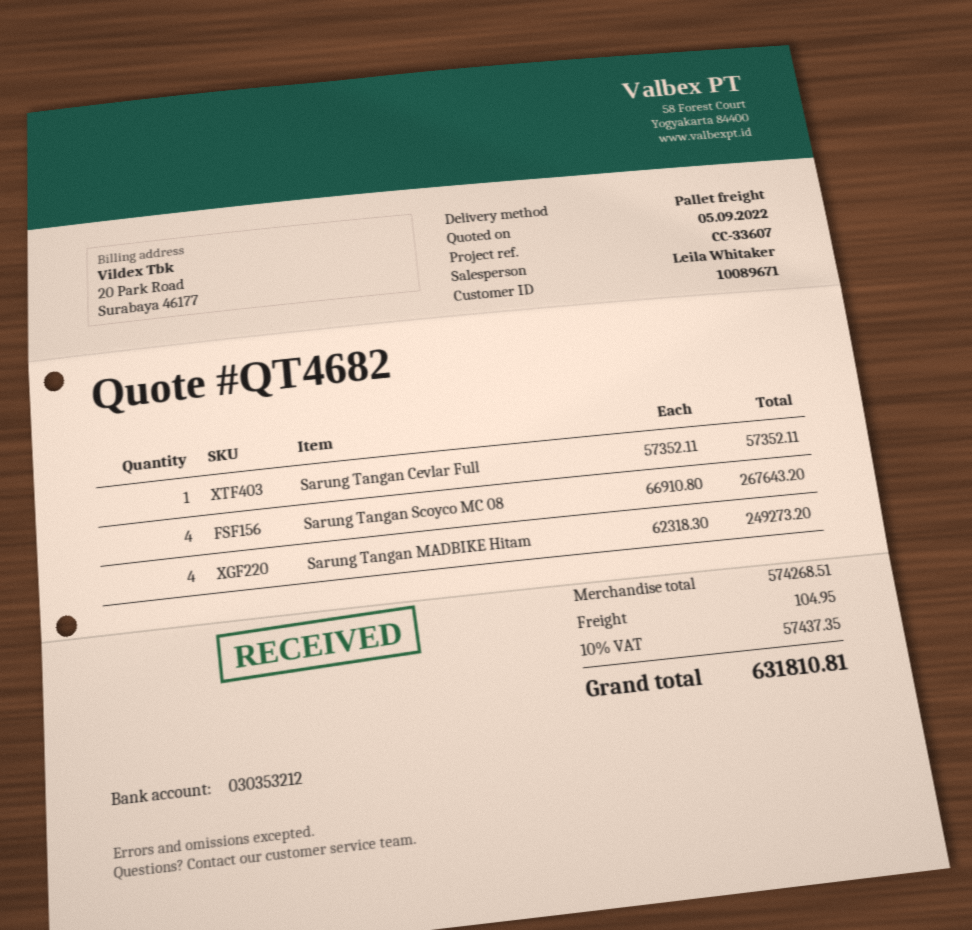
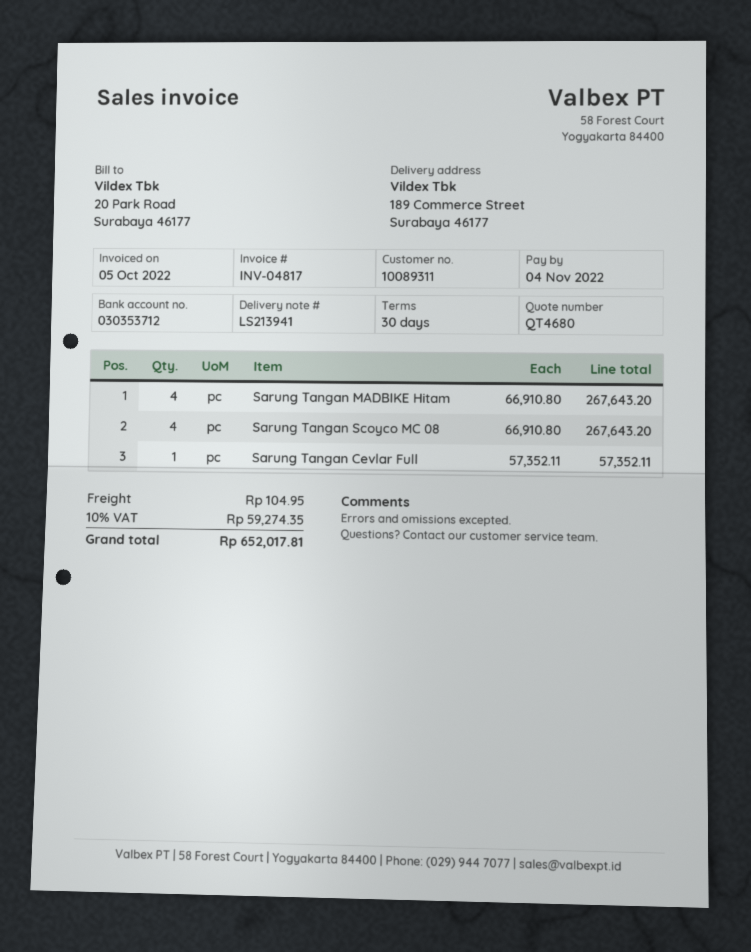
quote number: QT4682 -> QT4680
customer number: 10089671 -> 10089311
bank account: 030353212 -> 030353712
Sarung Tangan MADBIKE Hitam: 4 x 62318.30 = 249273.20 -> 4 x 66910.80 = 267643.20
tax: 10% = 57437.35 -> 10% = 59274.35
total: 631810.81 -> 652017.81

